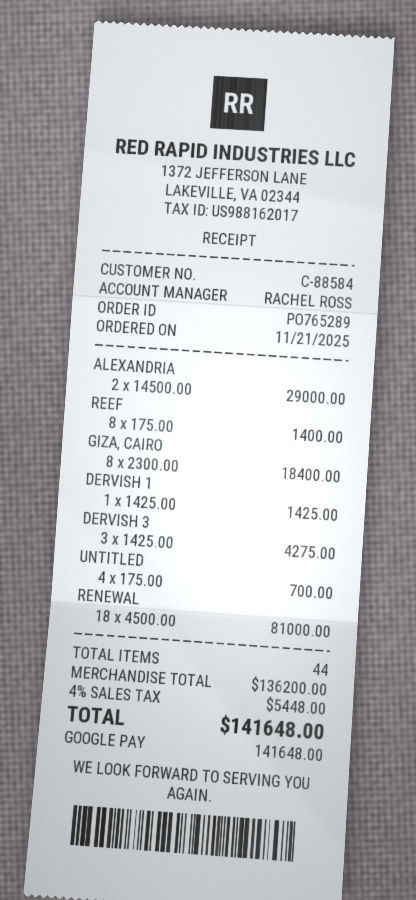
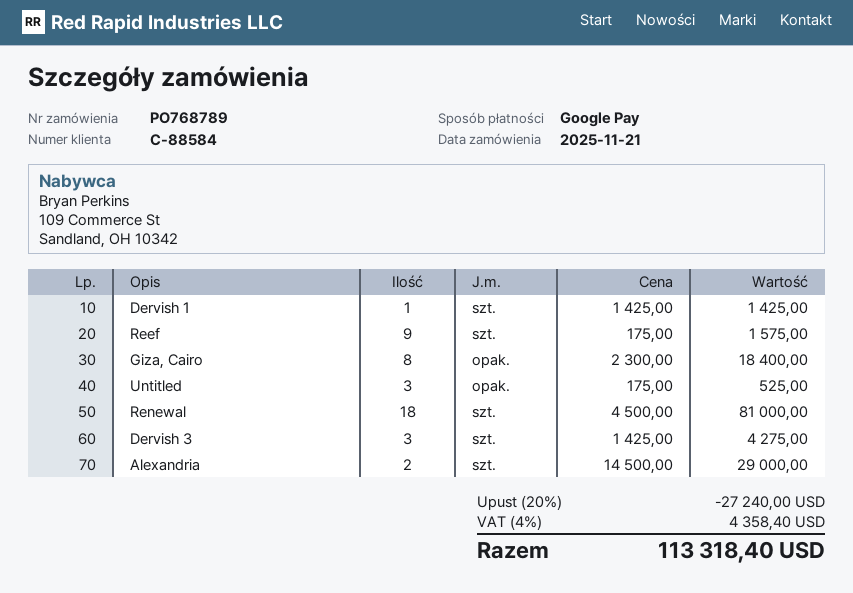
order number: PO765289 -> PO768789
REEF: 8 x 175.00 = 1400.00 -> 9 x 175.00 = 1575.00
UNTITLED: 4 x 175.00 = 700.00 -> 3 x 175.00 = 525.00
discount: none -> 20% = 27240.00
tax: 4% = 5448.00 -> 4% = 4358.40
total: 141648.00 -> 113318.40

